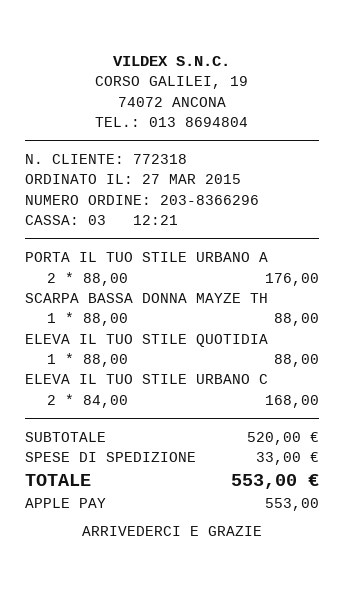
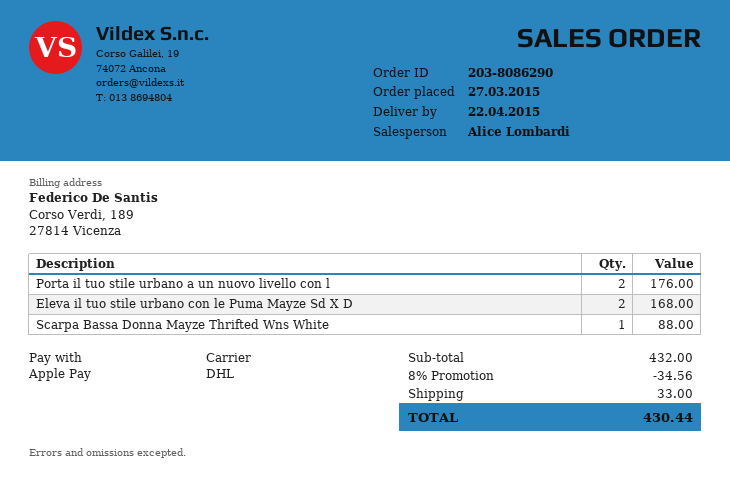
order number: 203-8366296 -> 203-8086290
ELEVA IL TUO STILE QUOTIDIA: 1 for 88.00 -> none
subtotal: 520.00 -> 432.00
discount: none -> 8% = 34.56
total: 553.00 -> 430.44

